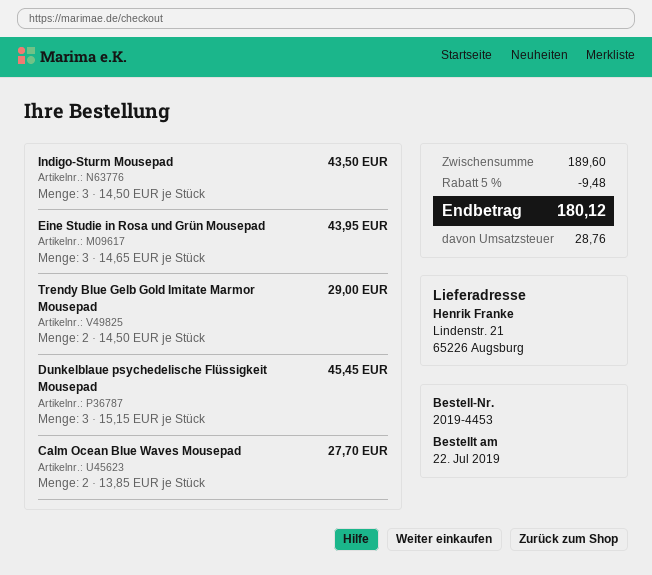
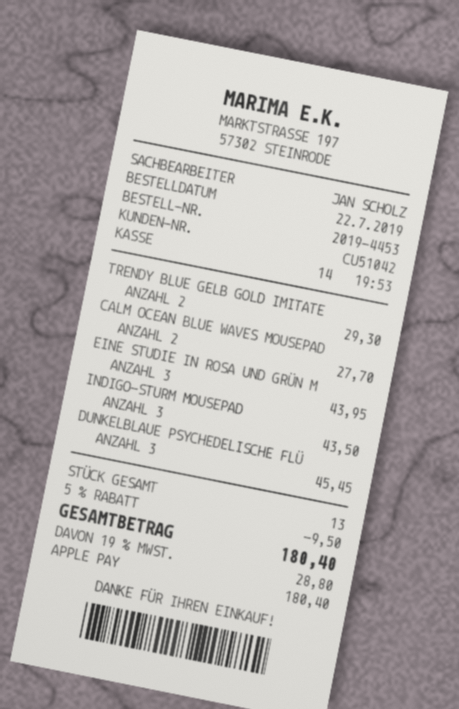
Trendy Blue Gelb Gold Imitate Marmor Mousepad: 2 for 29.00 -> 2 for 29.30
discount: 5% = 9.48 -> 5% = 9.50
tax: 28.76 -> 28.80
total: 180.12 -> 180.40

